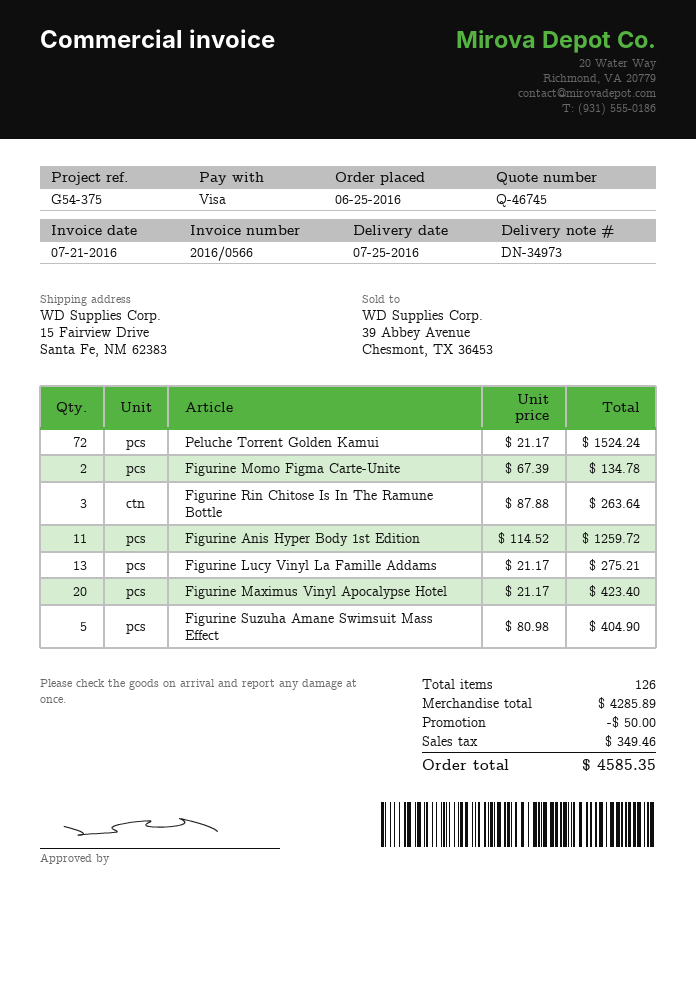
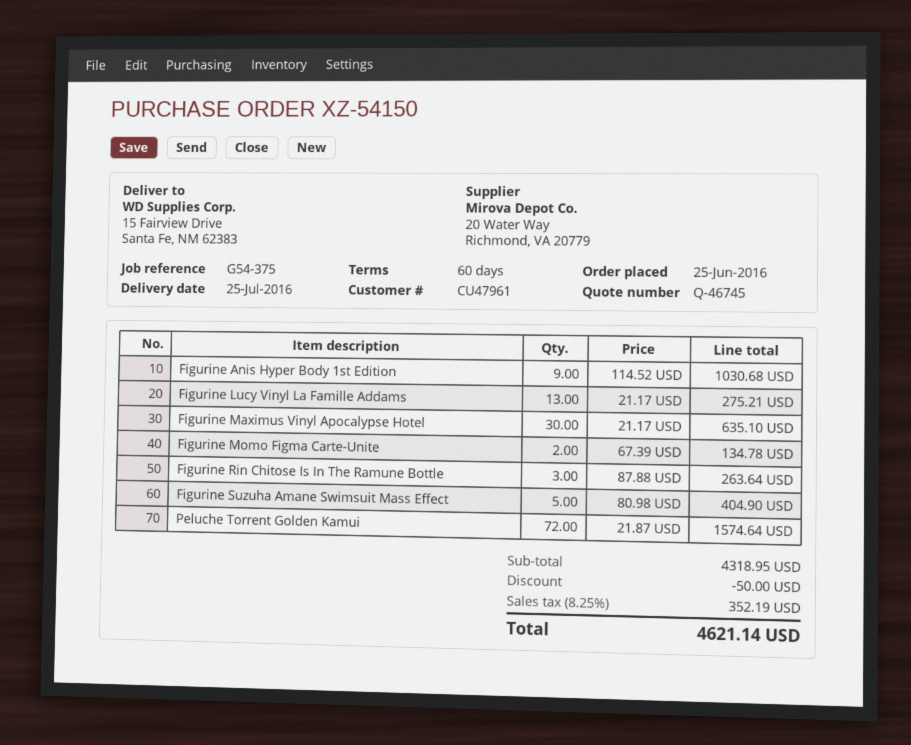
Peluche Torrent Golden Kamui: 72 x 21.17 = 1524.24 -> 72 x 21.87 = 1574.64
Figurine Anis Hyper Body 1st Edition: 11 x 114.52 = 1259.72 -> 9 x 114.52 = 1030.68
Figurine Maximus Vinyl Apocalypse Hotel: 20 x 21.17 = 423.40 -> 30 x 21.17 = 635.10
subtotal: 4285.89 -> 4318.95
tax: 349.46 -> 352.19
total: 4585.35 -> 4621.14

